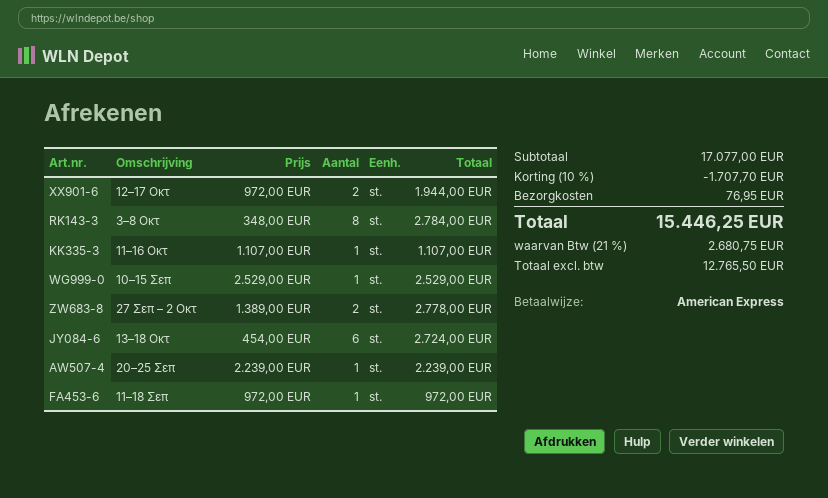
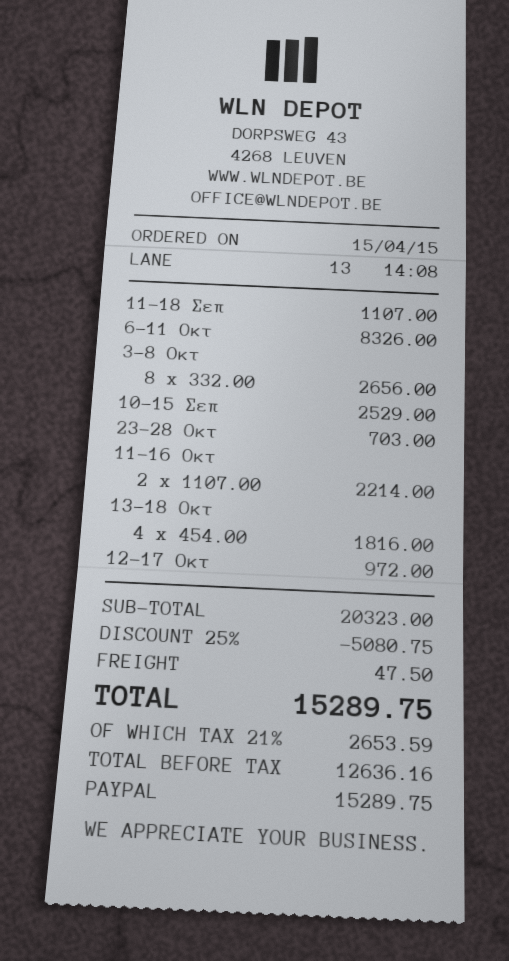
payment method: American Express -> PayPal
12–17 Οκτ: 2 x 972.00 = 1944.00 -> 1 x 972.00 = 972.00
3–8 Οκτ: 8 x 348.00 = 2784.00 -> 8 x 332.00 = 2656.00
11–16 Οκτ: 1 x 1107.00 = 1107.00 -> 2 x 1107.00 = 2214.00
27 Σεπ – 2 Οκτ: 2 x 1389.00 = 2778.00 -> none
13–18 Οκτ: 6 x 454.00 = 2724.00 -> 4 x 454.00 = 1816.00
20–25 Σεπ: 1 x 2239.00 = 2239.00 -> none
11–18 Σεπ: 1 x 972.00 = 972.00 -> 1 x 1107.00 = 1107.00
6–11 Οκτ: none -> 1 x 8326.00 = 8326.00
23–28 Οκτ: none -> 1 x 703.00 = 703.00
subtotal: 17077.00 -> 20323.00
discount: 10% = 1707.70 -> 25% = 5080.75
shipping: 76.95 -> 47.50
net: 12765.50 -> 12636.16
tax: 21% = 2680.75 -> 21% = 2653.59
total: 15446.25 -> 15289.75

